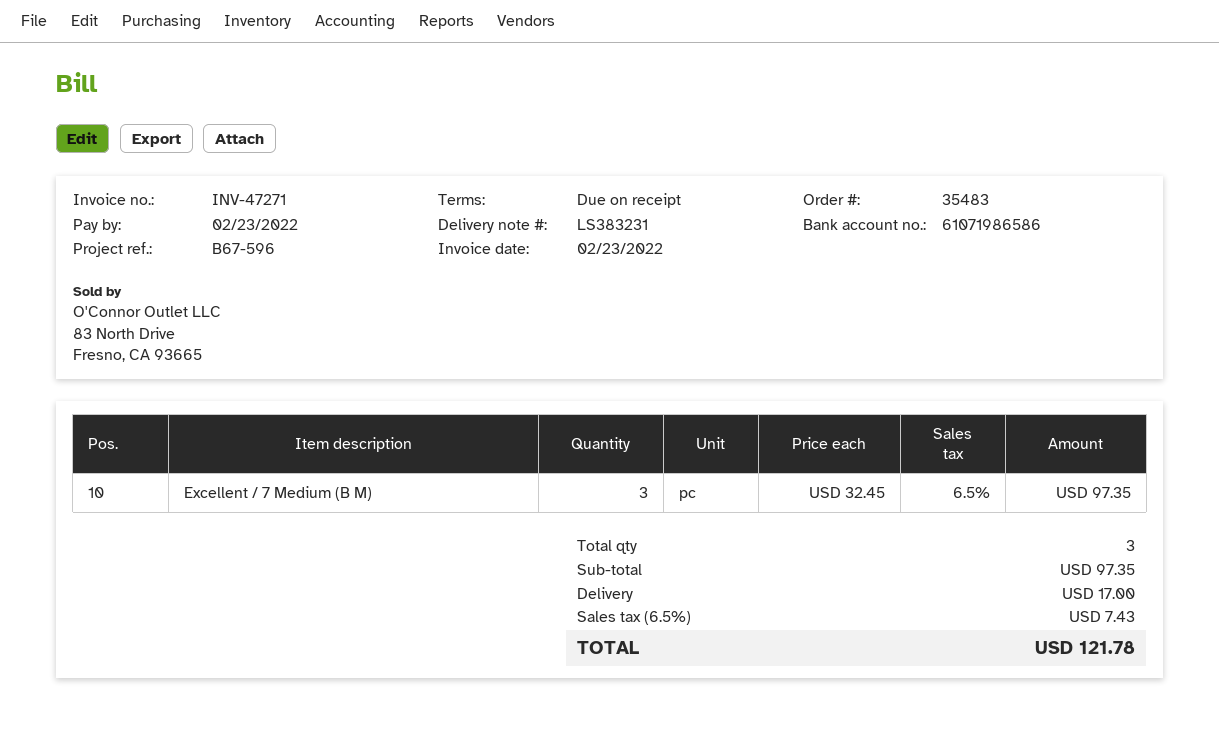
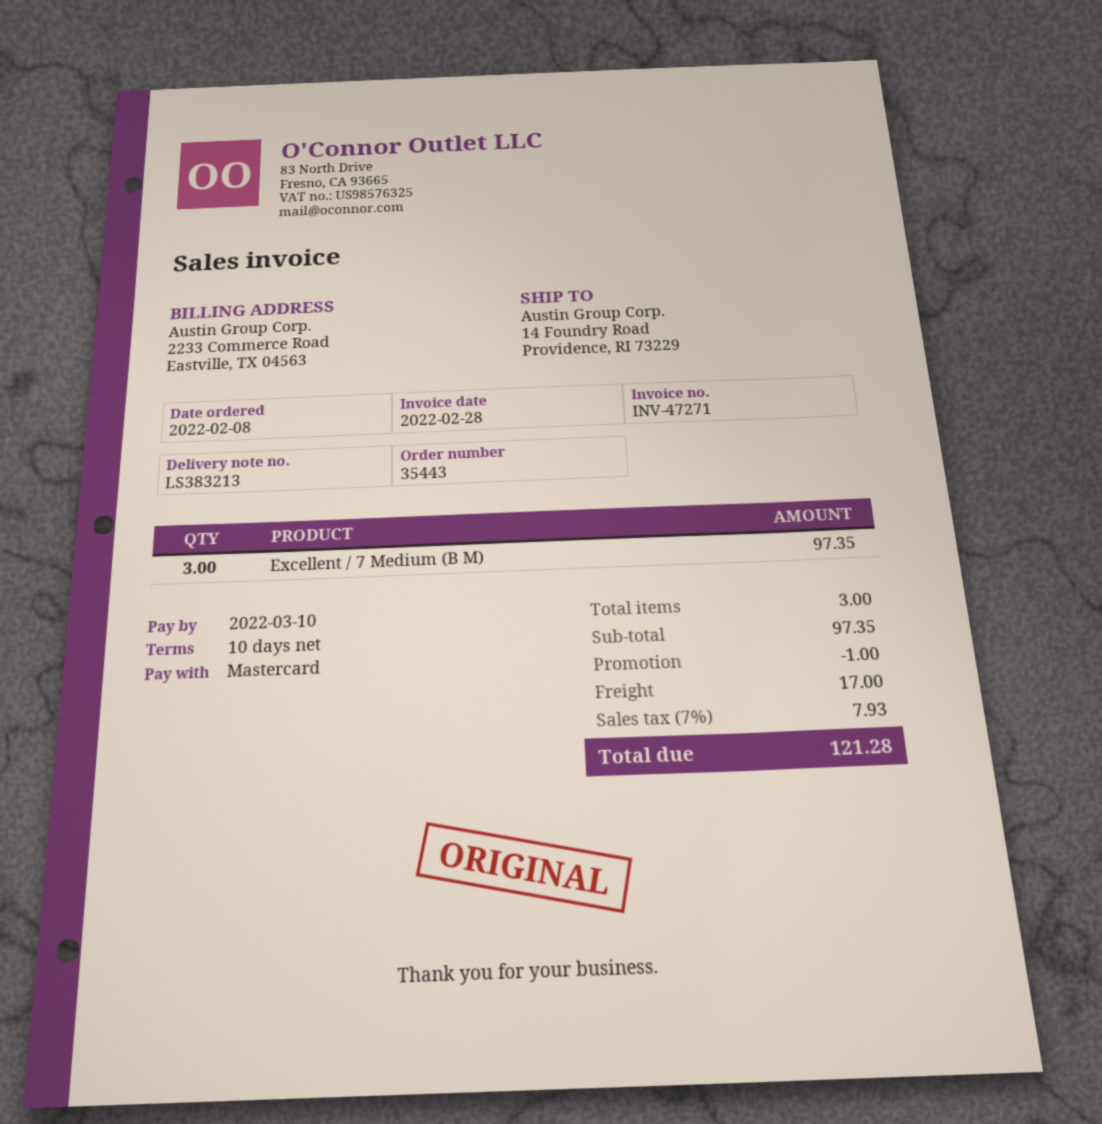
order number: 35483 -> 35443
delivery note number: LS383231 -> LS383213
invoice date: 2022-02-23 -> 2022-02-28
payment terms: on receipt -> 10 days
due date: 2022-02-23 -> 2022-03-10
discount: none -> 1.00
tax: 6.5% = 7.43 -> 7% = 7.93
total: 121.78 -> 121.28

